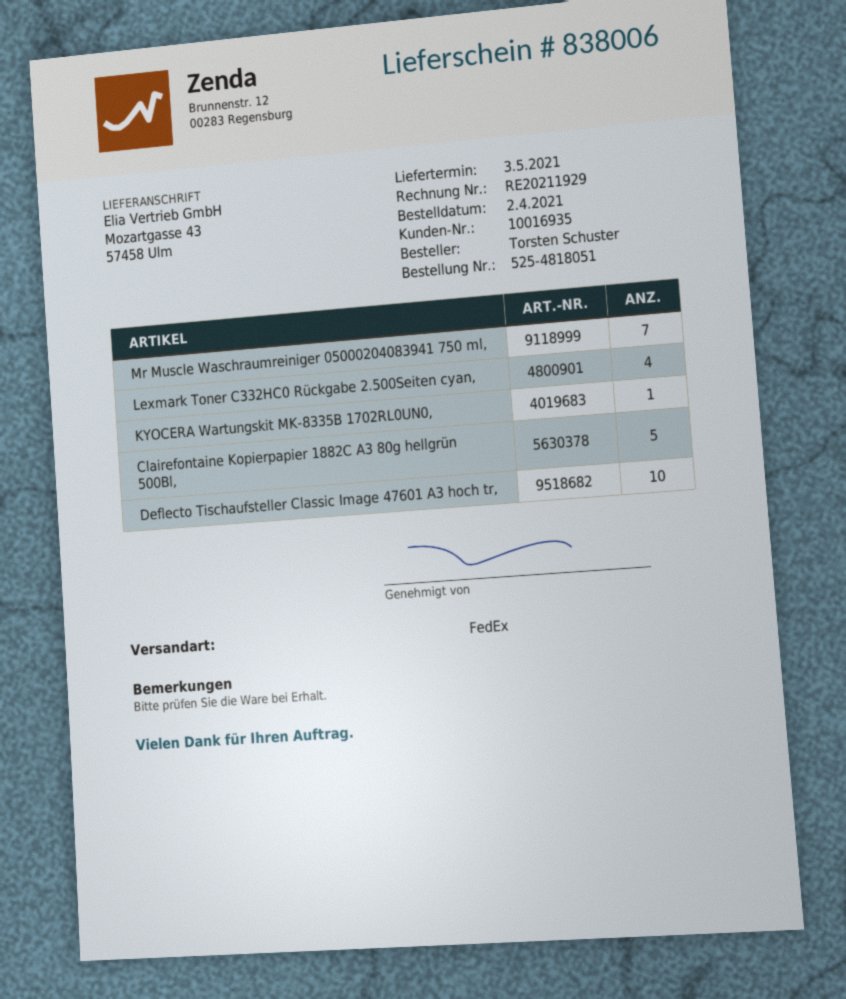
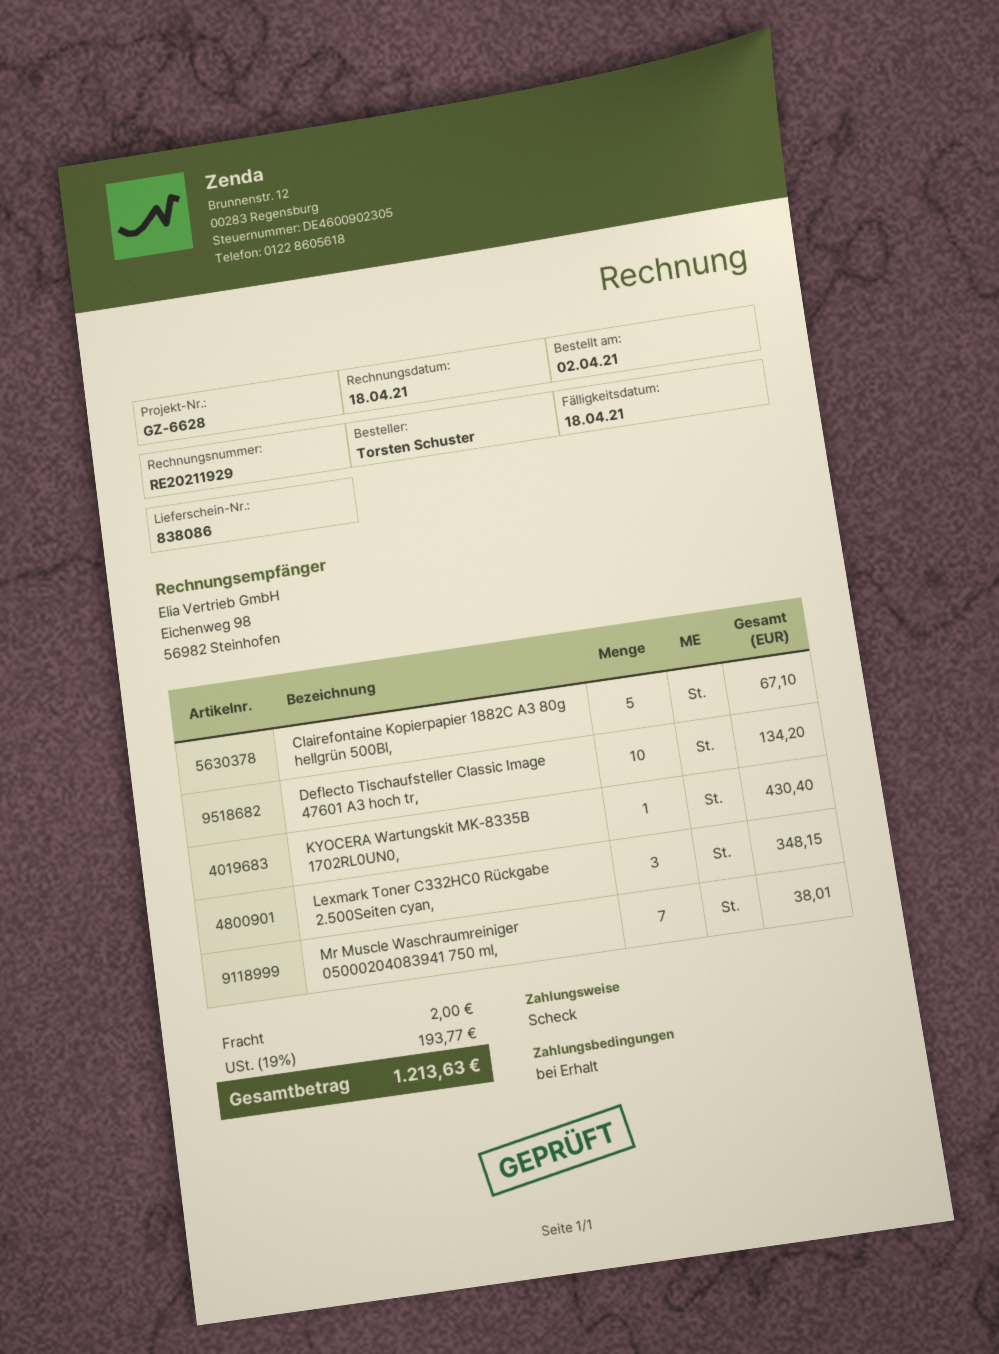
delivery note number: 838006 -> 838086
Lexmark Toner C332HC0 Rückgabe 2.500Seiten cyan,: 4 -> 3

